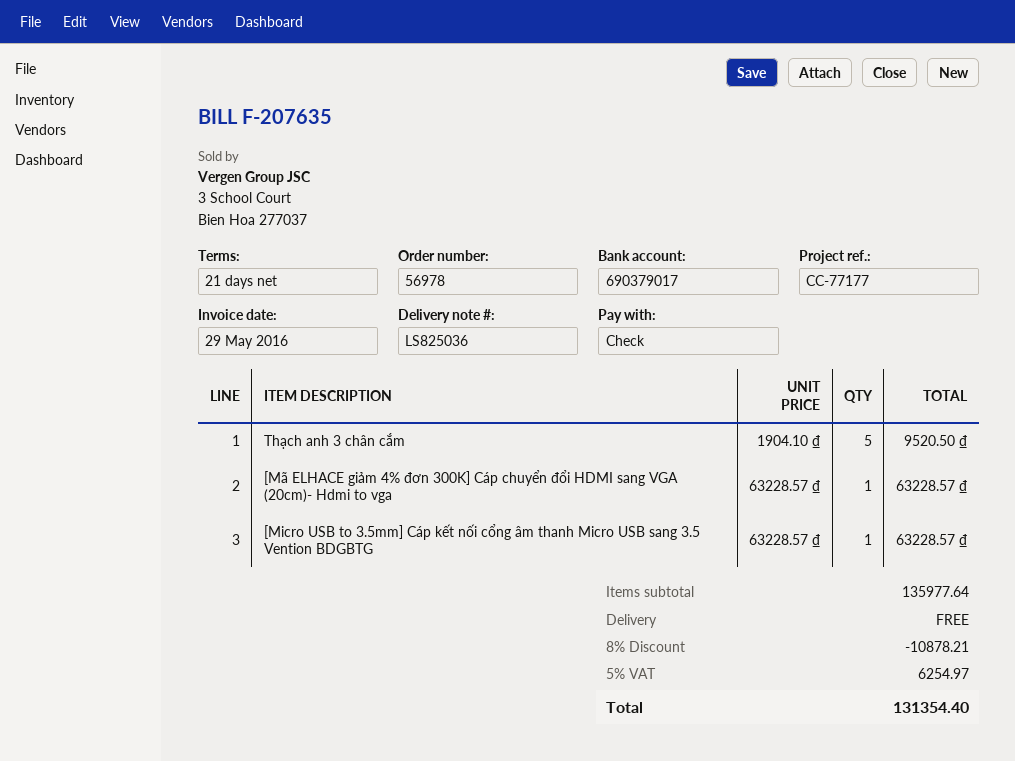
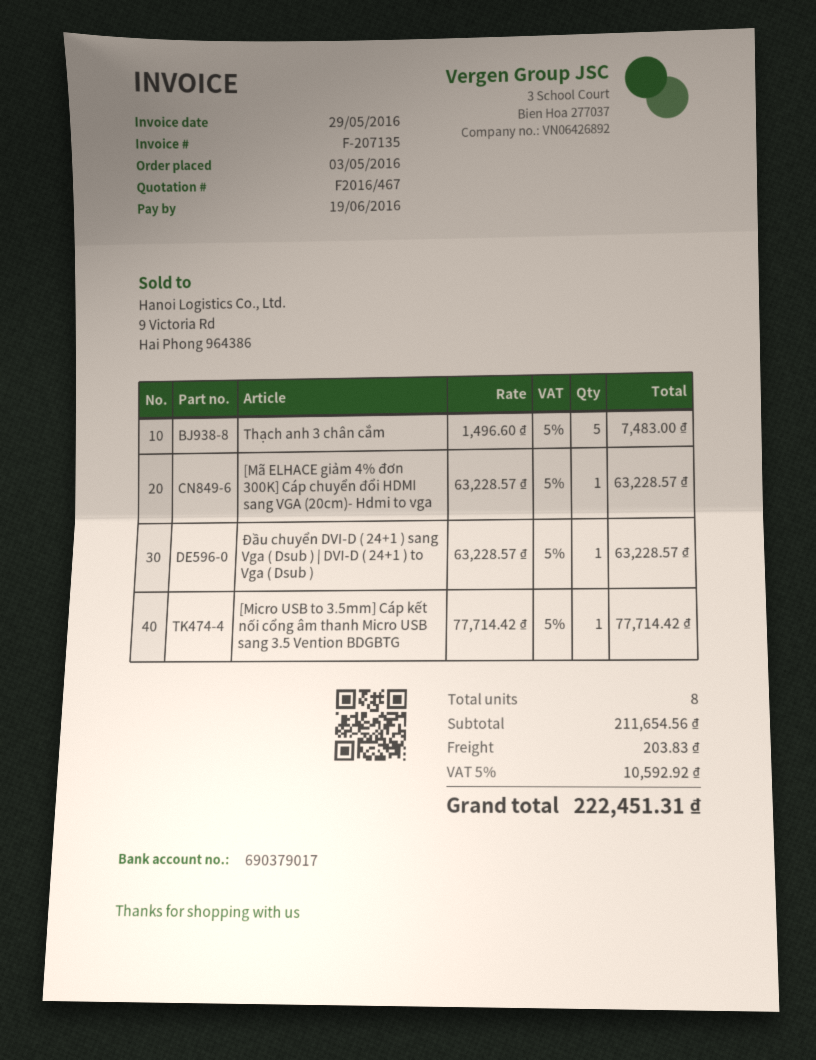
invoice number: F-207635 -> F-207135
Thạch anh 3 chân cắm: 5 x 1904.10 = 9520.50 -> 5 x 1496.60 = 7483.00
[Micro USB to 3.5mm] Cáp kết nối cổng âm thanh Micro USB sang 3.5 Vention BDGBTG: 1 x 63228.57 = 63228.57 -> 1 x 77714.42 = 77714.42
Đầu chuyển DVI-D ( 24+1 ) sang Vga ( Dsub ) | DVI-D ( 24+1 ) to Vga ( Dsub ): none -> 1 x 63228.57 = 63228.57
subtotal: 135977.64 -> 211654.56
discount: 8% = 10878.21 -> none
shipping: 0.00 -> 203.83
tax: 5% = 6254.97 -> 5% = 10592.92
total: 131354.40 -> 222451.31

